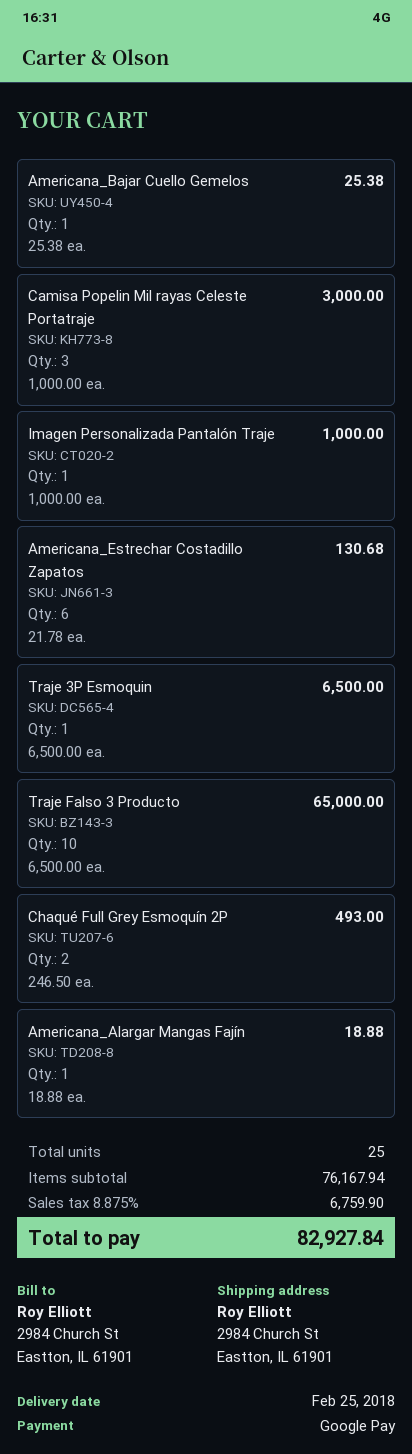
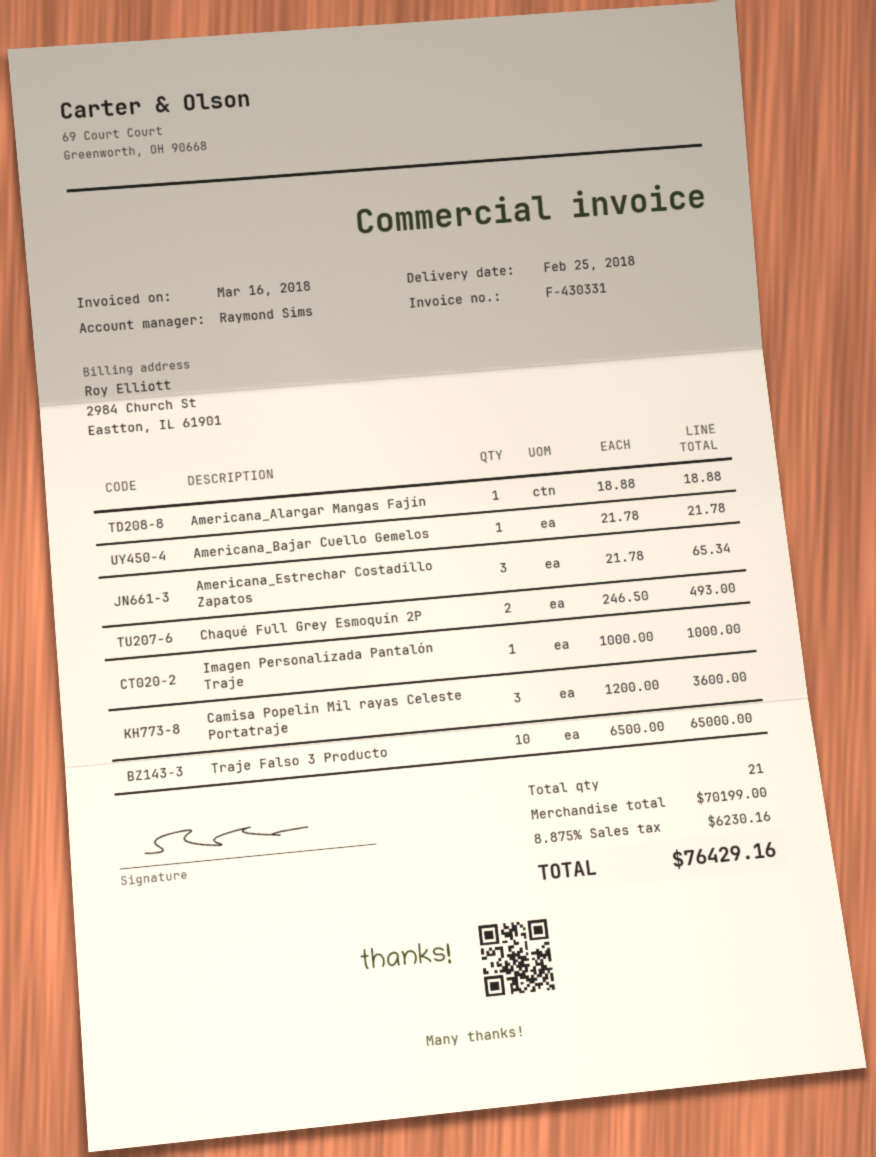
Americana_Bajar Cuello Gemelos: 1 x 25.38 = 25.38 -> 1 x 21.78 = 21.78
Camisa Popelin Mil rayas Celeste Portatraje: 3 x 1000.00 = 3000.00 -> 3 x 1200.00 = 3600.00
Americana_Estrechar Costadillo Zapatos: 6 x 21.78 = 130.68 -> 3 x 21.78 = 65.34
Traje 3P Esmoquin: 1 x 6500.00 = 6500.00 -> none
total quantity: 25 -> 21
subtotal: 76167.94 -> 70199.00
tax: 8.875% = 6759.90 -> 8.875% = 6230.16
total: 82927.84 -> 76429.16

